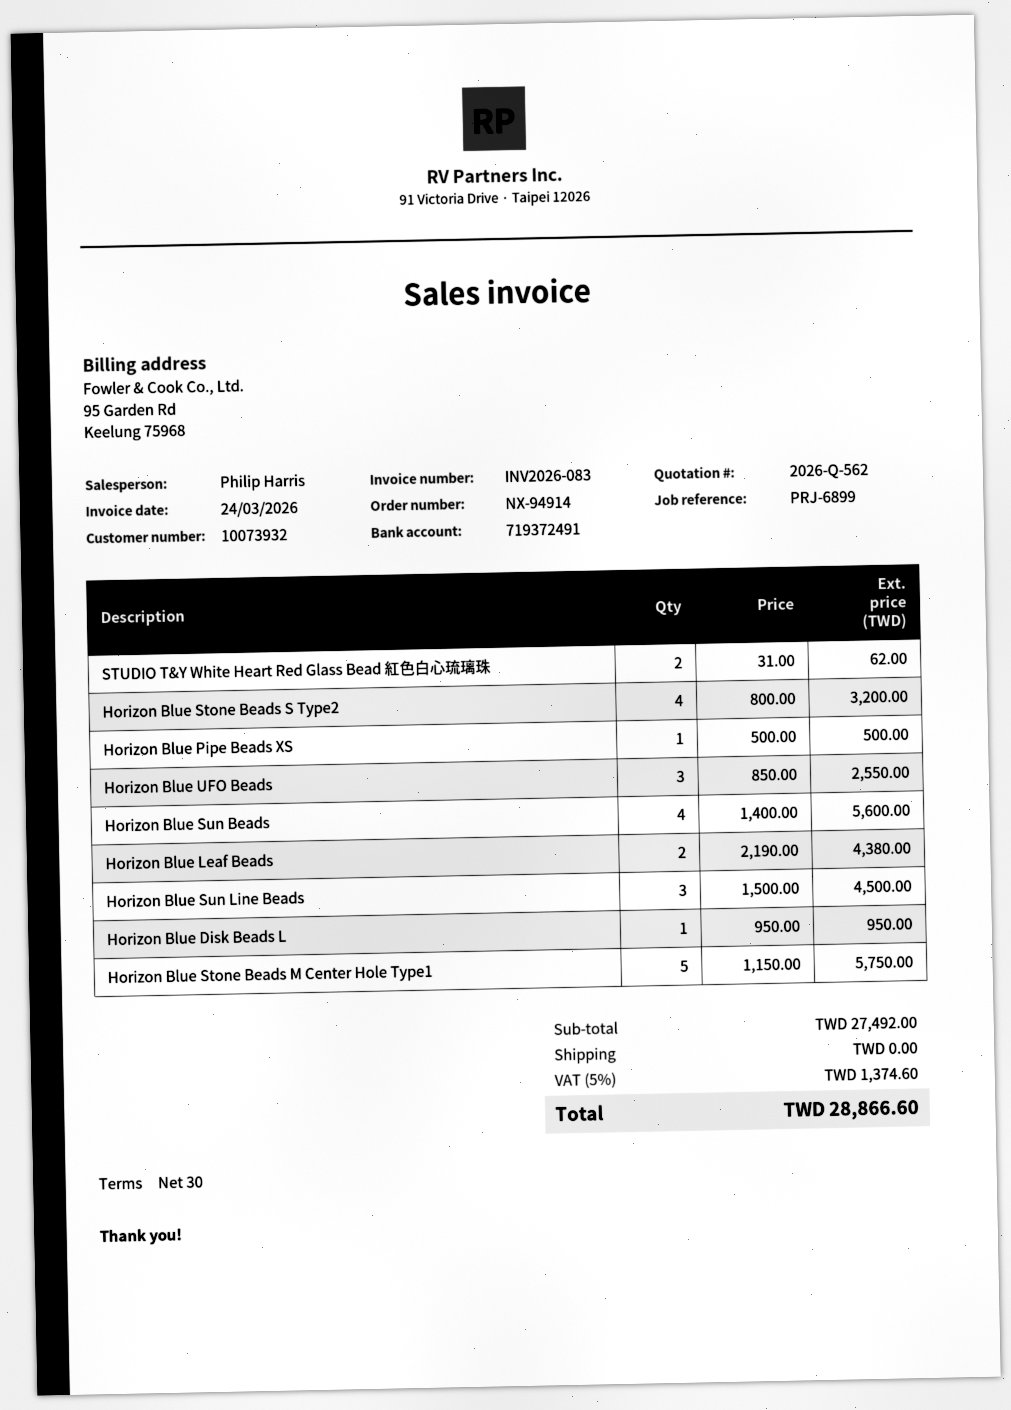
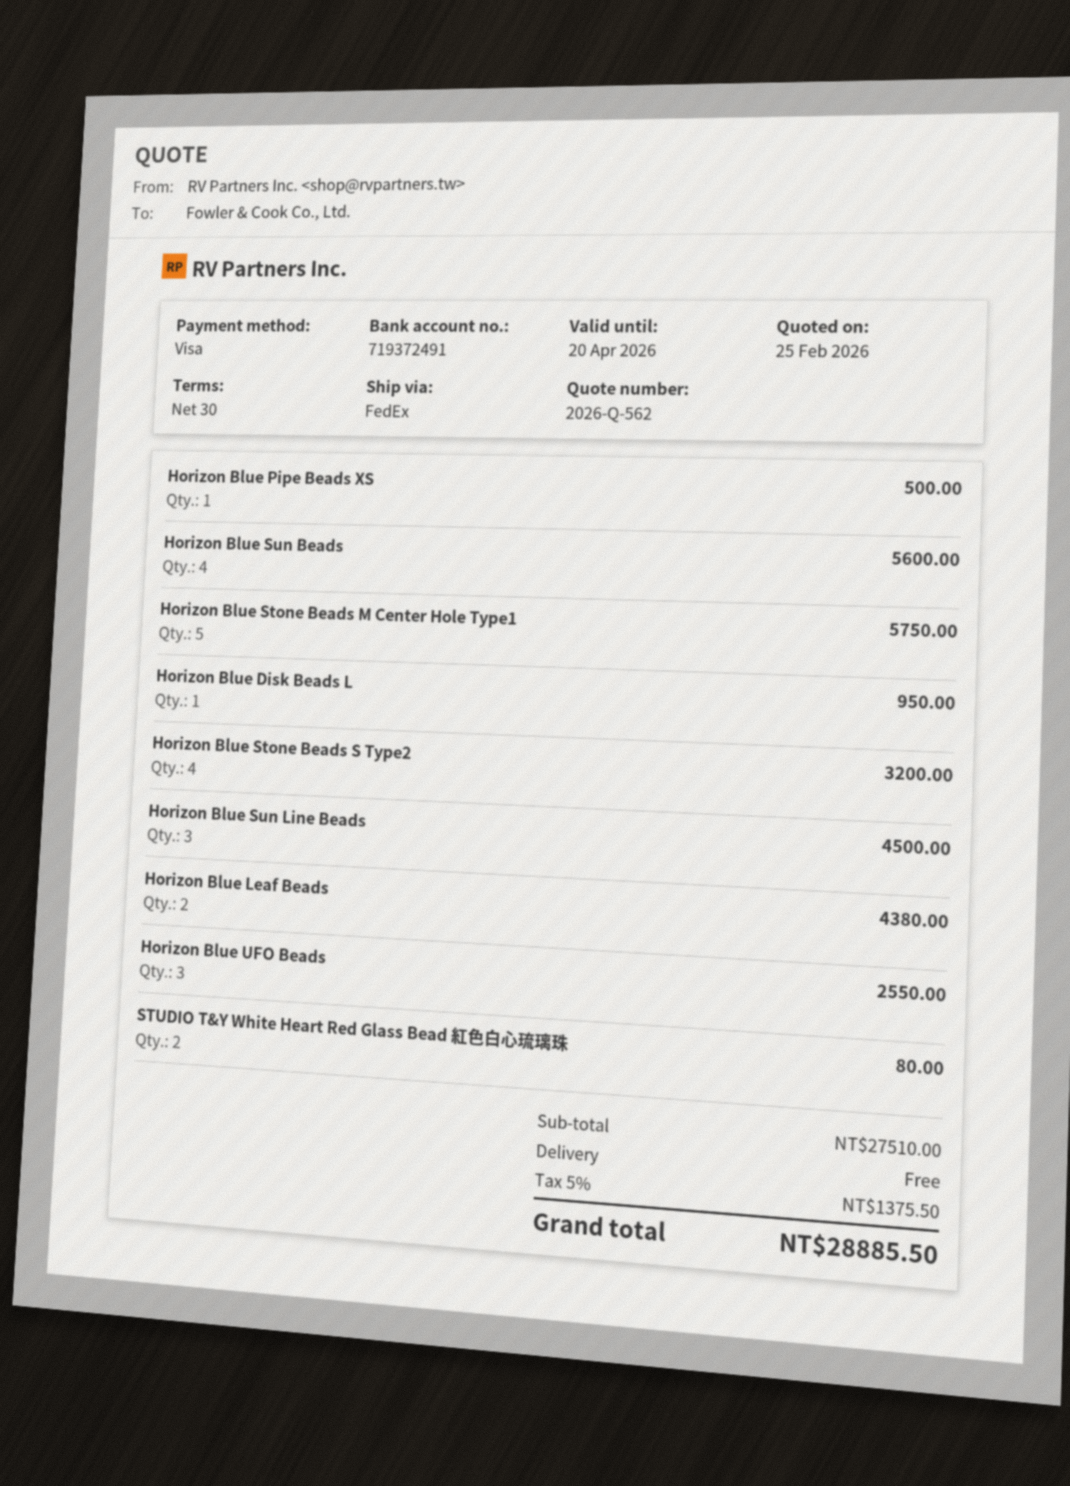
STUDIO T&Y White Heart Red Glass Bead 紅色白心琉璃珠: 2 for 62.00 -> 2 for 80.00
subtotal: 27492.00 -> 27510.00
tax: 5% = 1374.60 -> 5% = 1375.50
total: 28866.60 -> 28885.50

